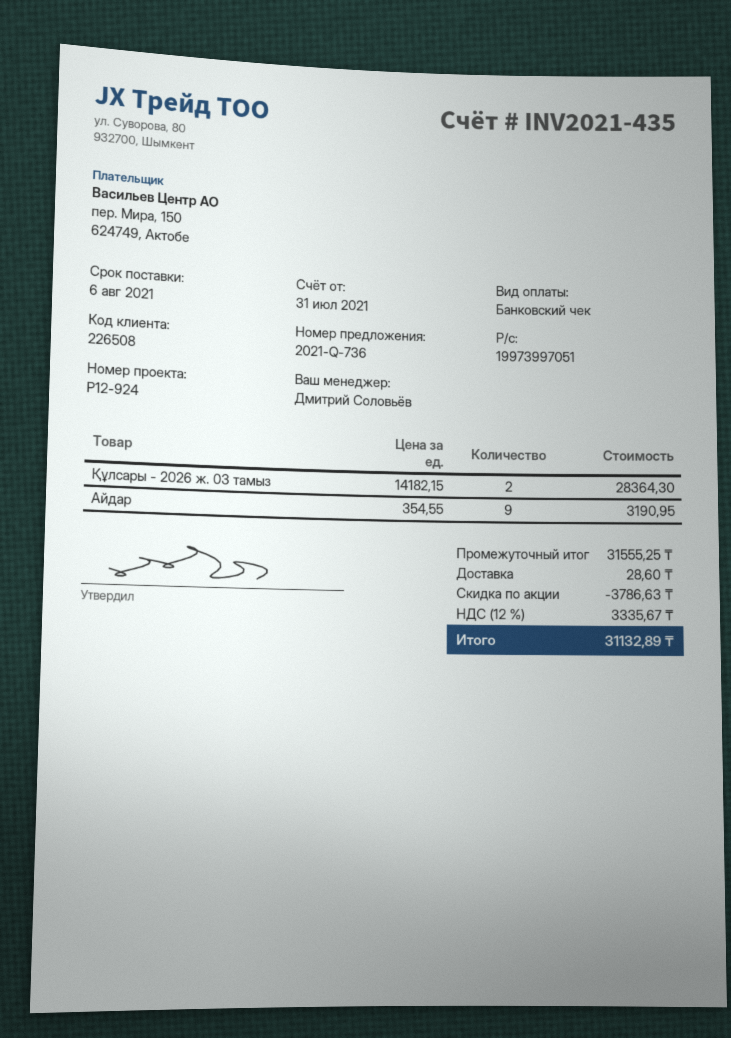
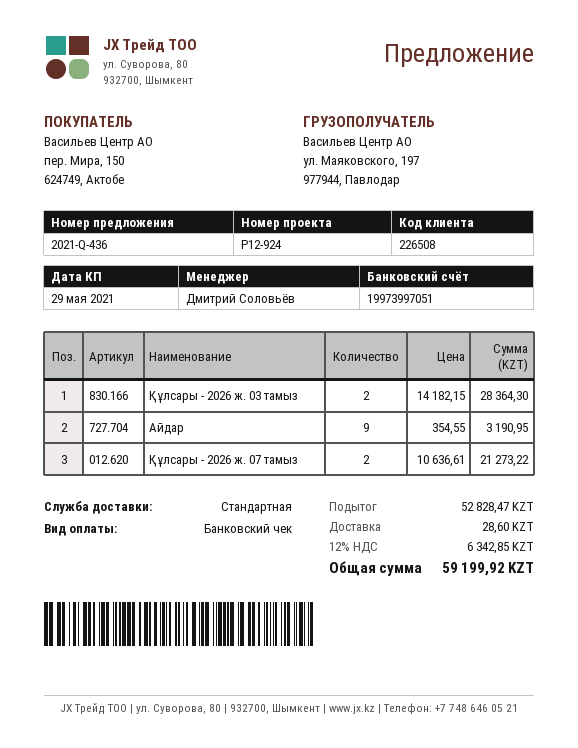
quote number: 2021-Q-736 -> 2021-Q-436
Құлсары - 2026 ж. 07 тамыз: none -> 2 x 10636.61 = 21273.22
subtotal: 31555.25 -> 52828.47
discount: 3786.63 -> none
tax: 12% = 3335.67 -> 12% = 6342.85
total: 31132.89 -> 59199.92

